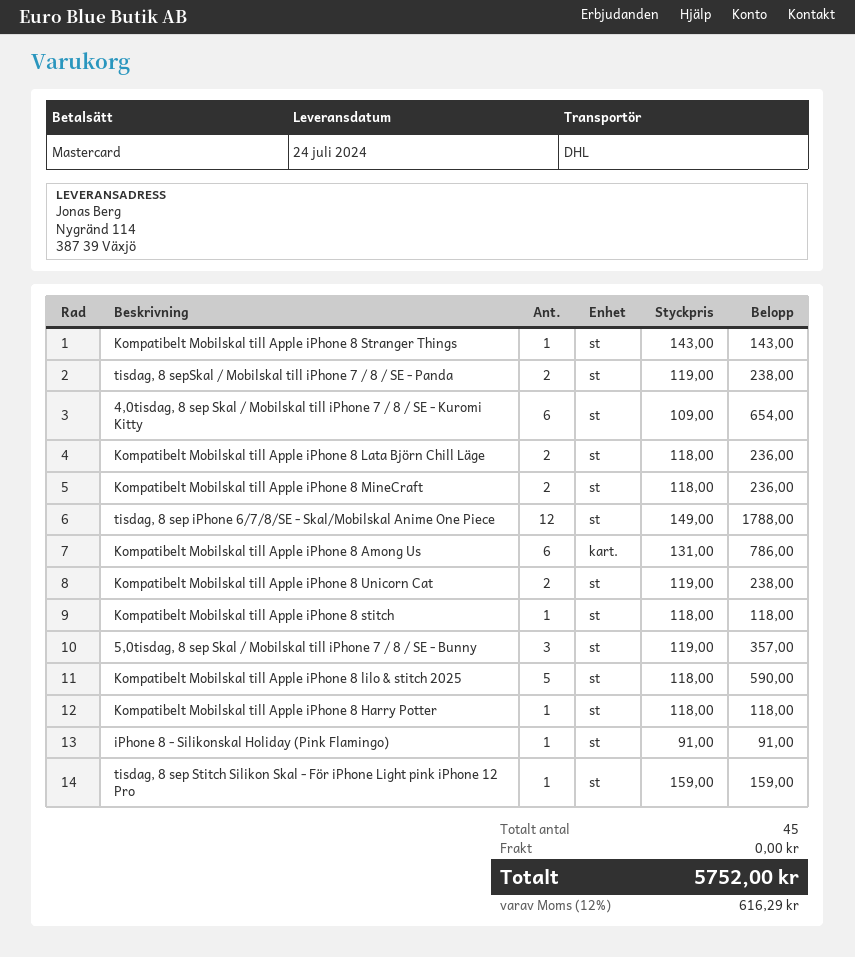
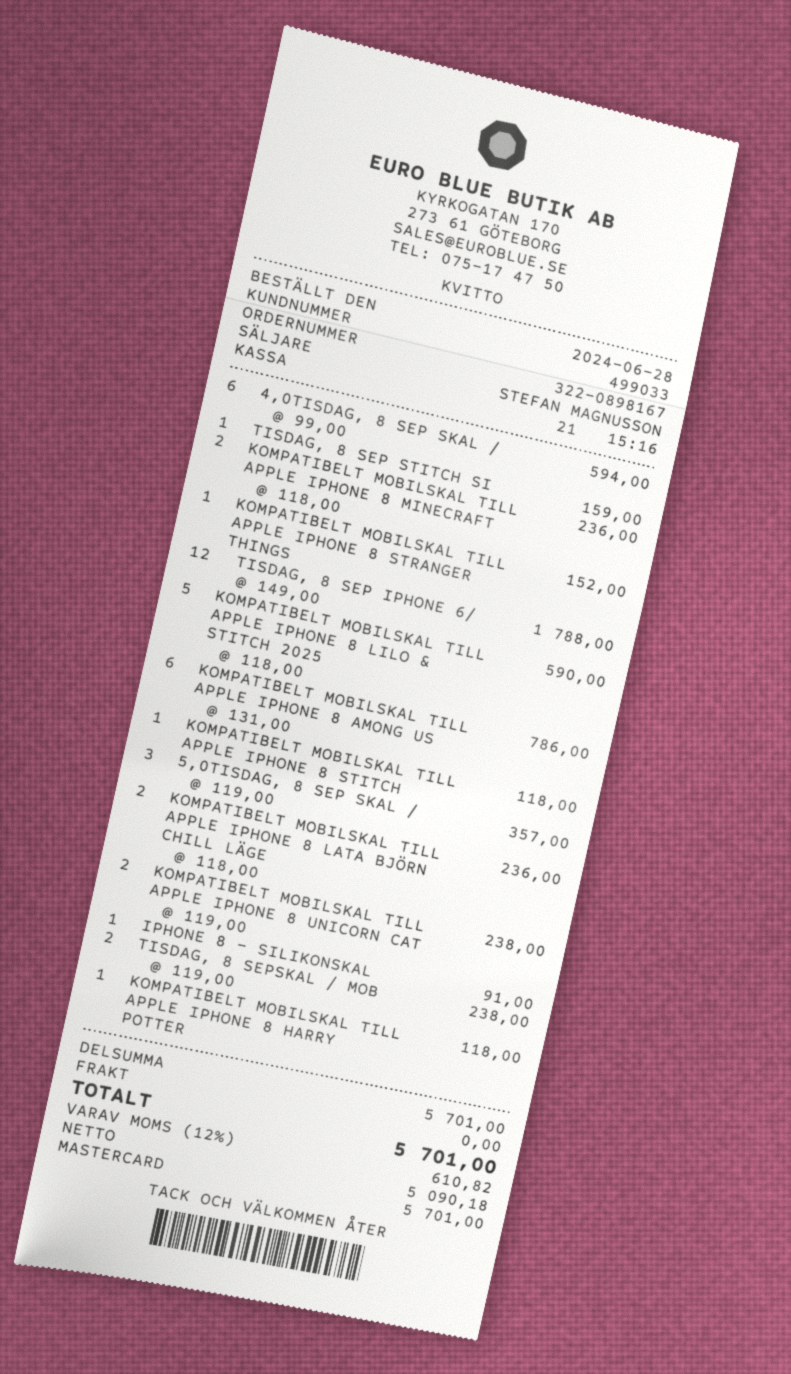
Kompatibelt Mobilskal till Apple iPhone 8 Stranger Things: 1 x 143.00 = 143.00 -> 1 x 152.00 = 152.00
4,0tisdag, 8 sep Skal / Mobilskal till iPhone 7 / 8 / SE - Kuromi Kitty: 6 x 109.00 = 654.00 -> 6 x 99.00 = 594.00
tax: 12% = 616.29 -> 12% = 610.82
total: 5752.00 -> 5701.00

